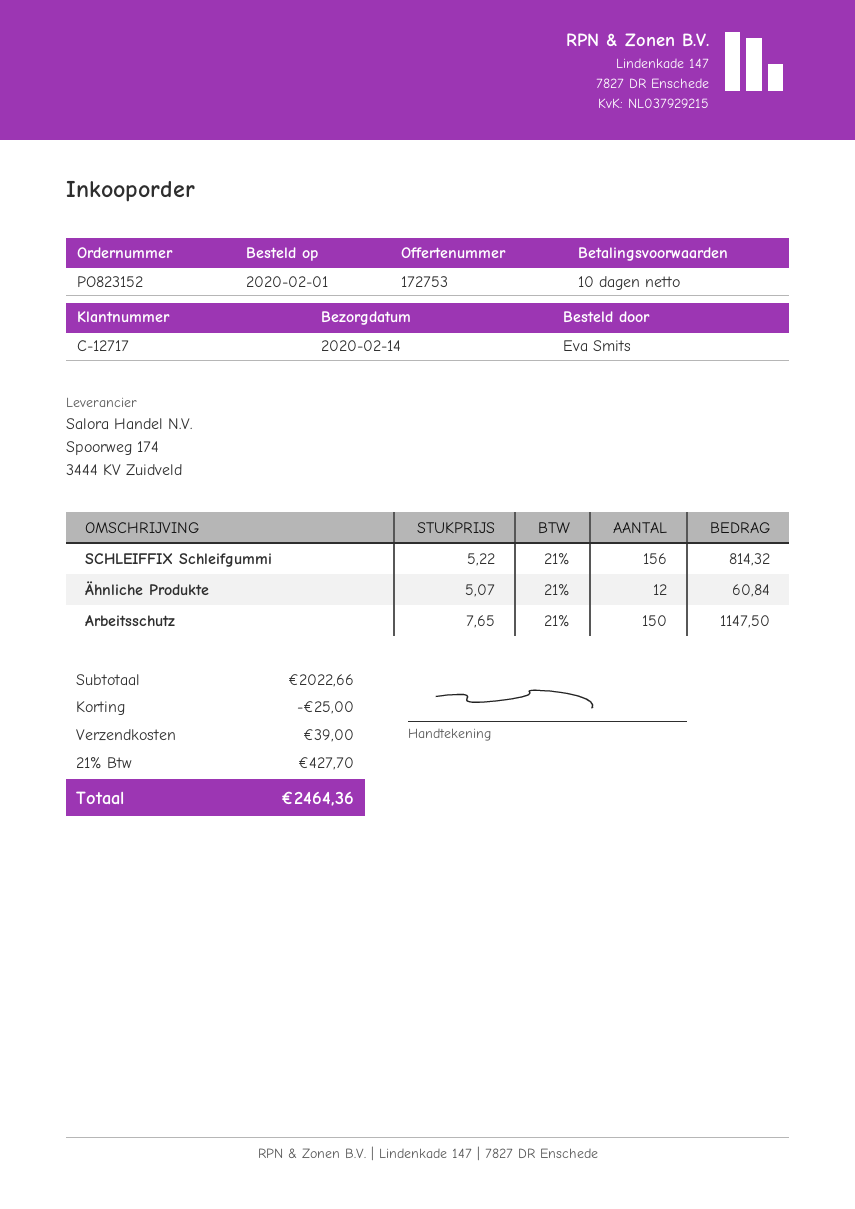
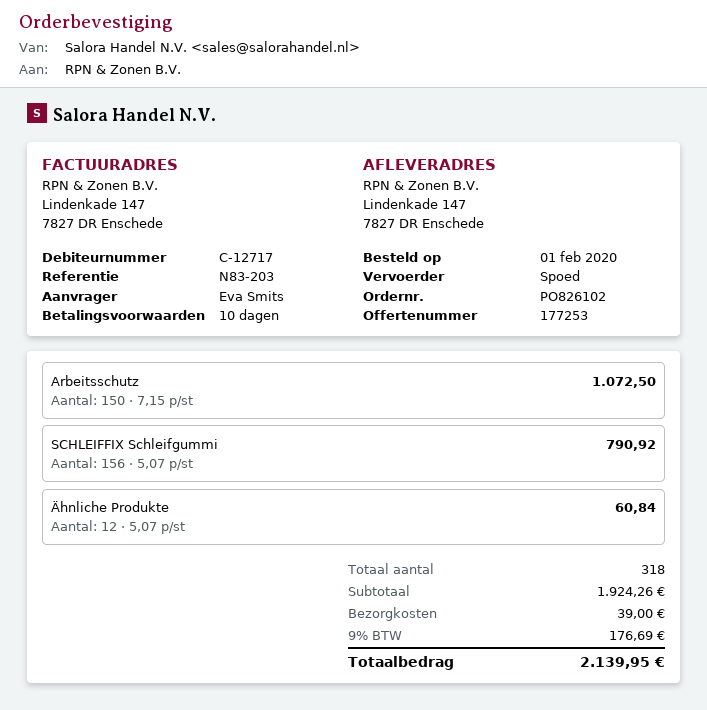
quote number: 172753 -> 177253
order number: PO823152 -> PO826102
SCHLEIFFIX Schleifgummi: 156 x 5.22 = 814.32 -> 156 x 5.07 = 790.92
Arbeitsschutz: 150 x 7.65 = 1147.50 -> 150 x 7.15 = 1072.50
subtotal: 2022.66 -> 1924.26
discount: 25.00 -> none
tax: 21% = 427.70 -> 9% = 176.69
total: 2464.36 -> 2139.95

